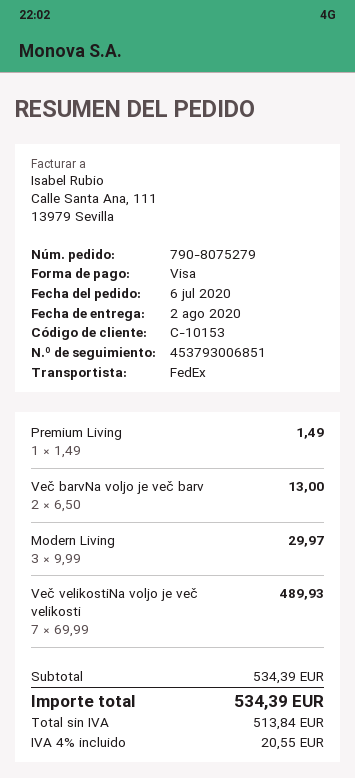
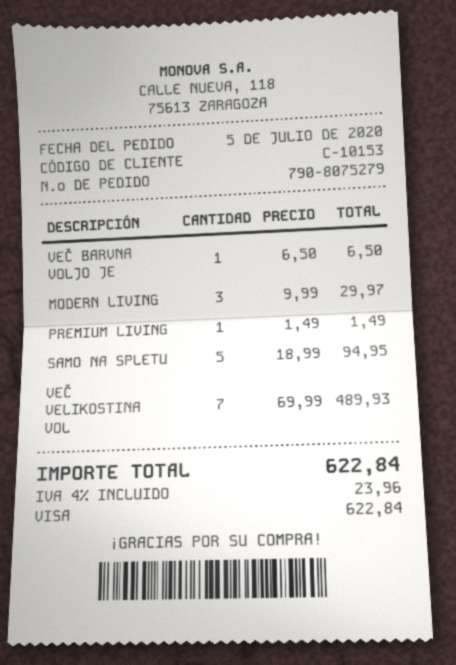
order date: 2020-07-06 -> 2020-07-05
Več barvNa voljo je več barv: 2 x 6.50 = 13.00 -> 1 x 6.50 = 6.50
SAMO NA SPLETU: none -> 5 x 18.99 = 94.95
tax: 4% = 20.55 -> 4% = 23.96
total: 534.39 -> 622.84

